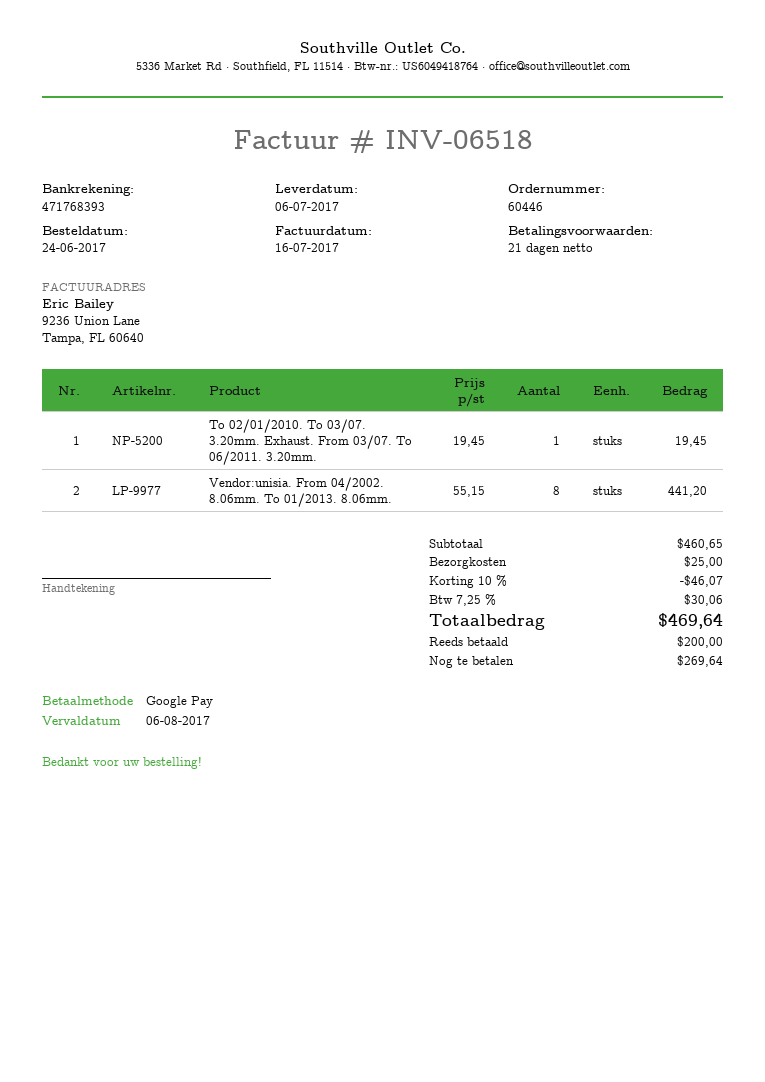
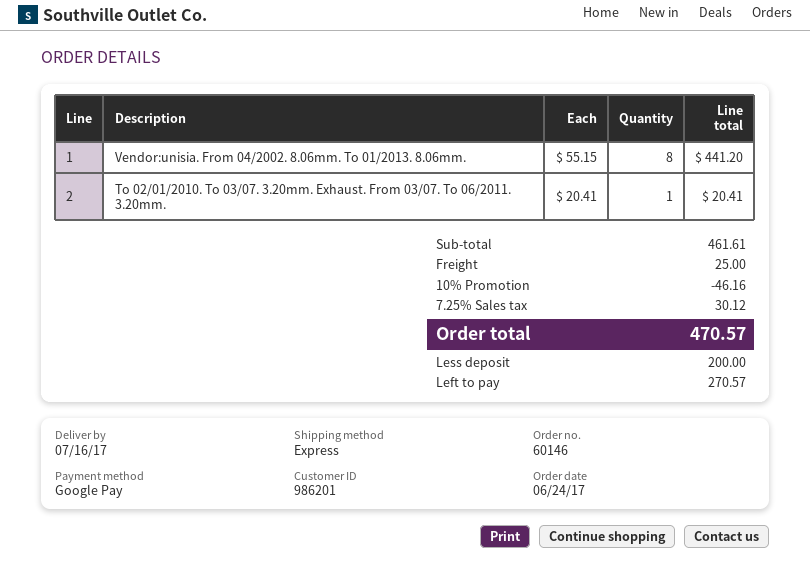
order number: 60446 -> 60146
delivery date: 2017-07-06 -> 2017-07-16
To 02/01/2010. To 03/07. 3.20mm. Exhaust. From 03/07. To 06/2011. 3.20mm.: 1 x 19.45 = 19.45 -> 1 x 20.41 = 20.41
subtotal: 460.65 -> 461.61
discount: 10% = 46.07 -> 10% = 46.16
tax: 7.25% = 30.06 -> 7.25% = 30.12
total: 469.64 -> 470.57
balance: 269.64 -> 270.57

